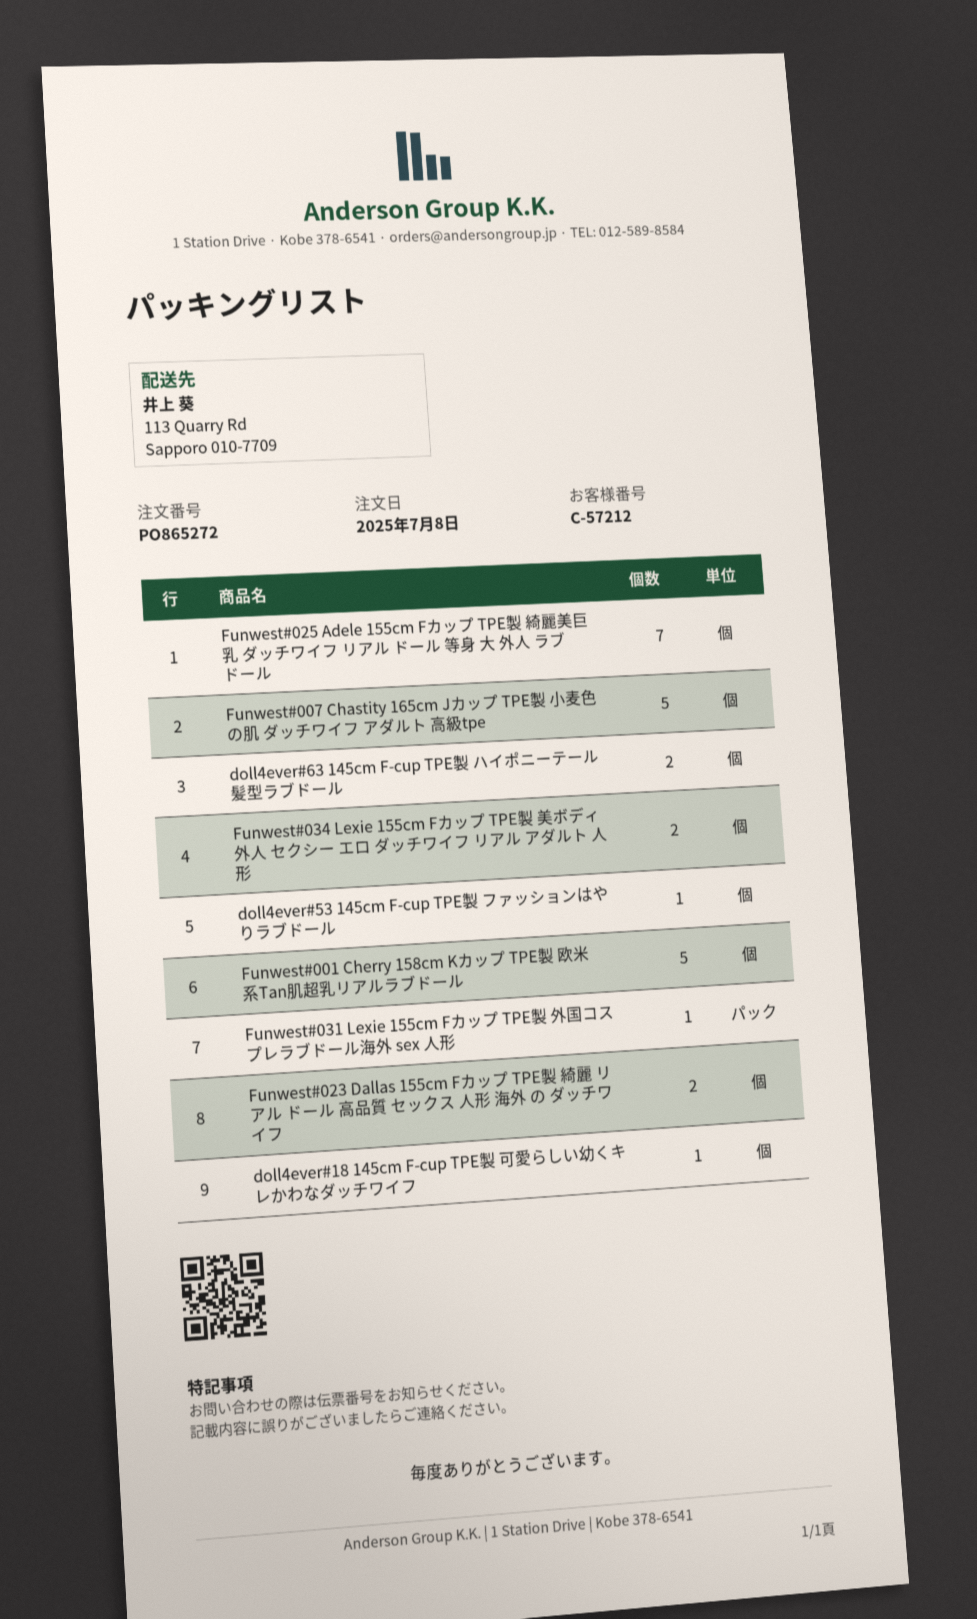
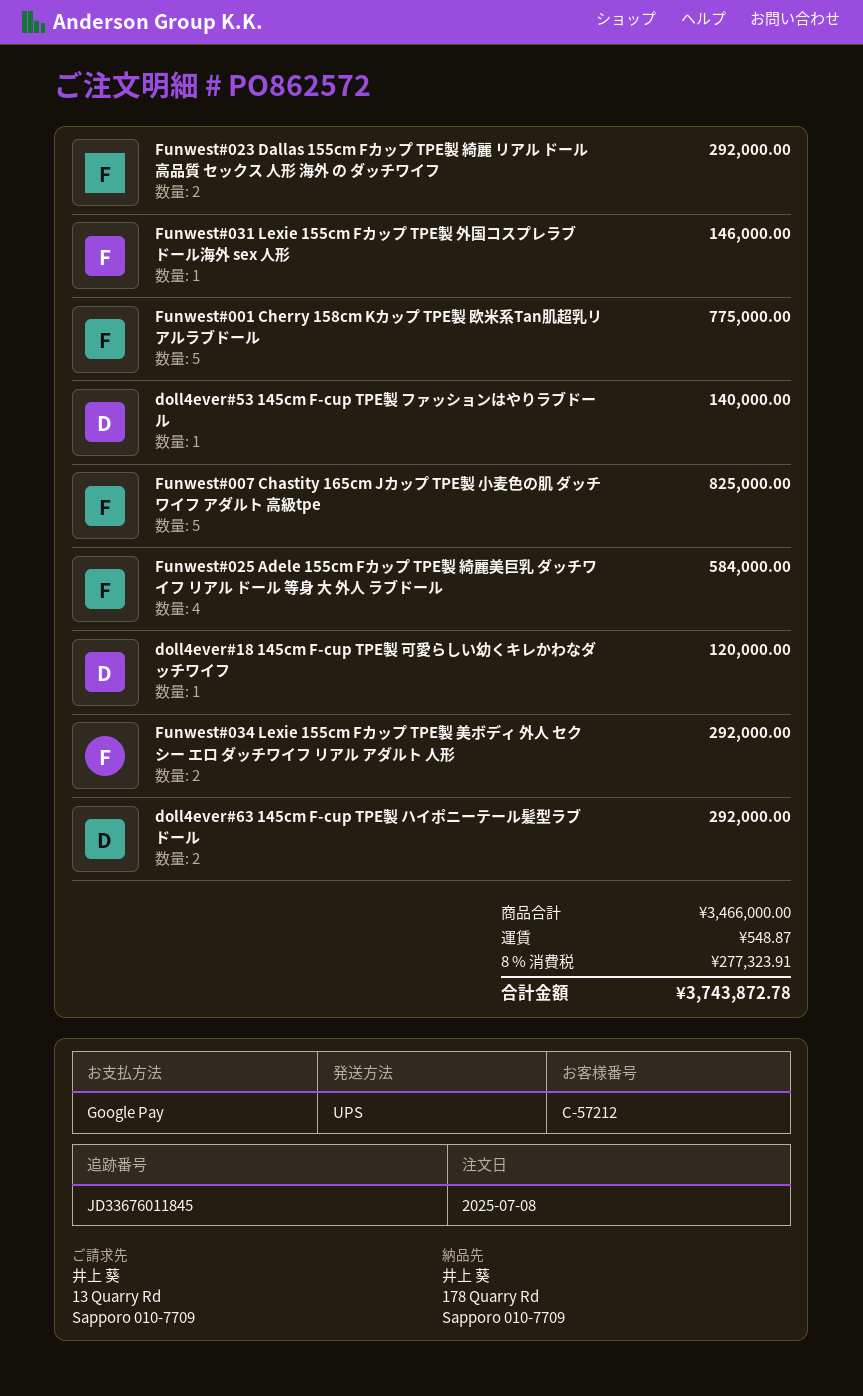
order number: PO865272 -> PO862572
ship to: 113 Quarry Rd, Sapporo 010-7709 -> 178 Quarry Rd, Sapporo 010-7709
Funwest#025 Adele 155cm Fカップ TPE製 綺麗美巨乳 ダッチワイフ リアル ドール 等身 大 外人 ラブドール: 7 -> 4

